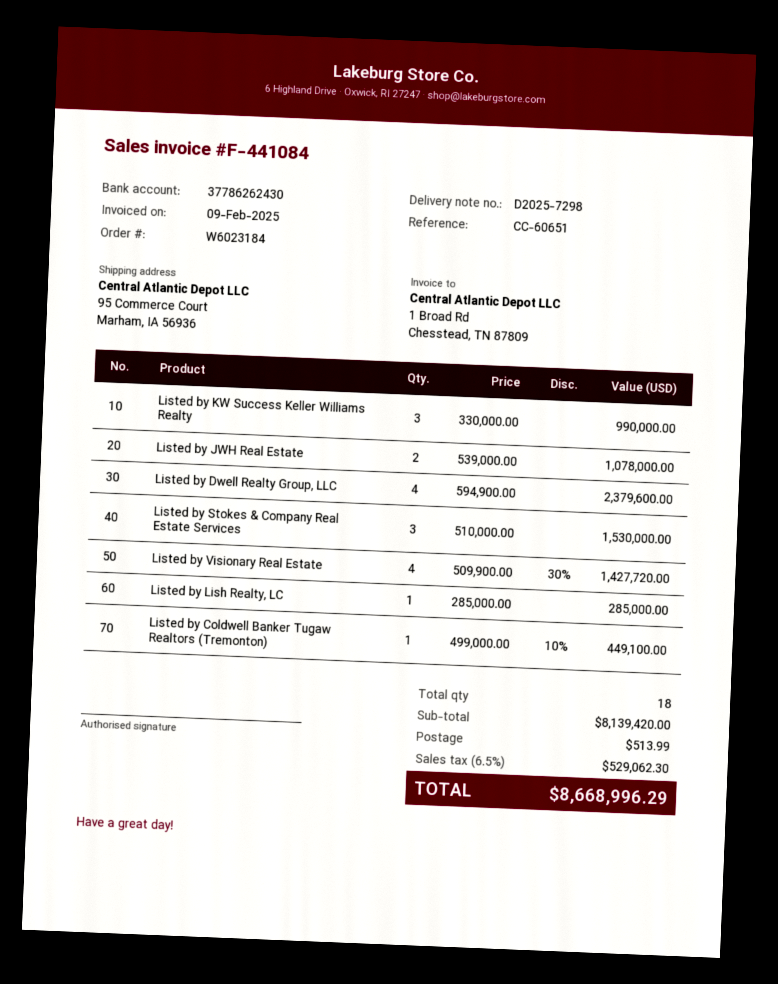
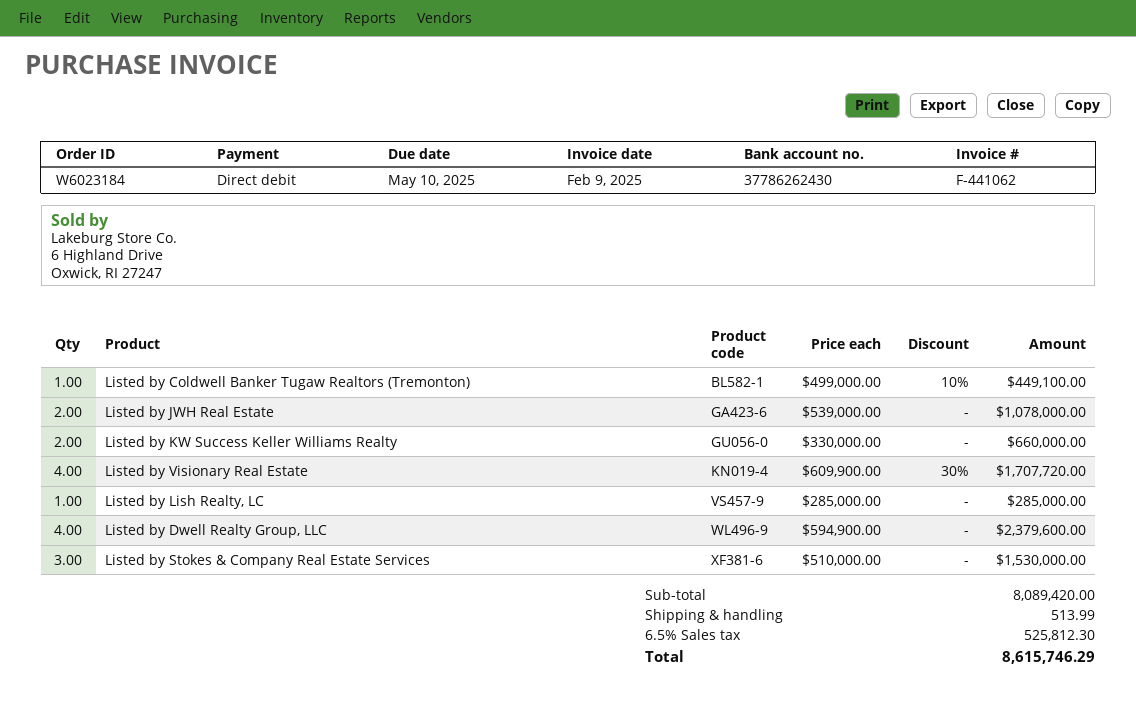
invoice number: F-441084 -> F-441062
Listed by KW Success Keller Williams Realty: 3 x 330000.00 = 990000.00 -> 2 x 330000.00 = 660000.00
Listed by Visionary Real Estate: 4 x 509900.00 - 30% = 1427720.00 -> 4 x 609900.00 - 30% = 1707720.00
subtotal: 8139420.00 -> 8089420.00
tax: 6.5% = 529062.30 -> 6.5% = 525812.30
total: 8668996.29 -> 8615746.29

